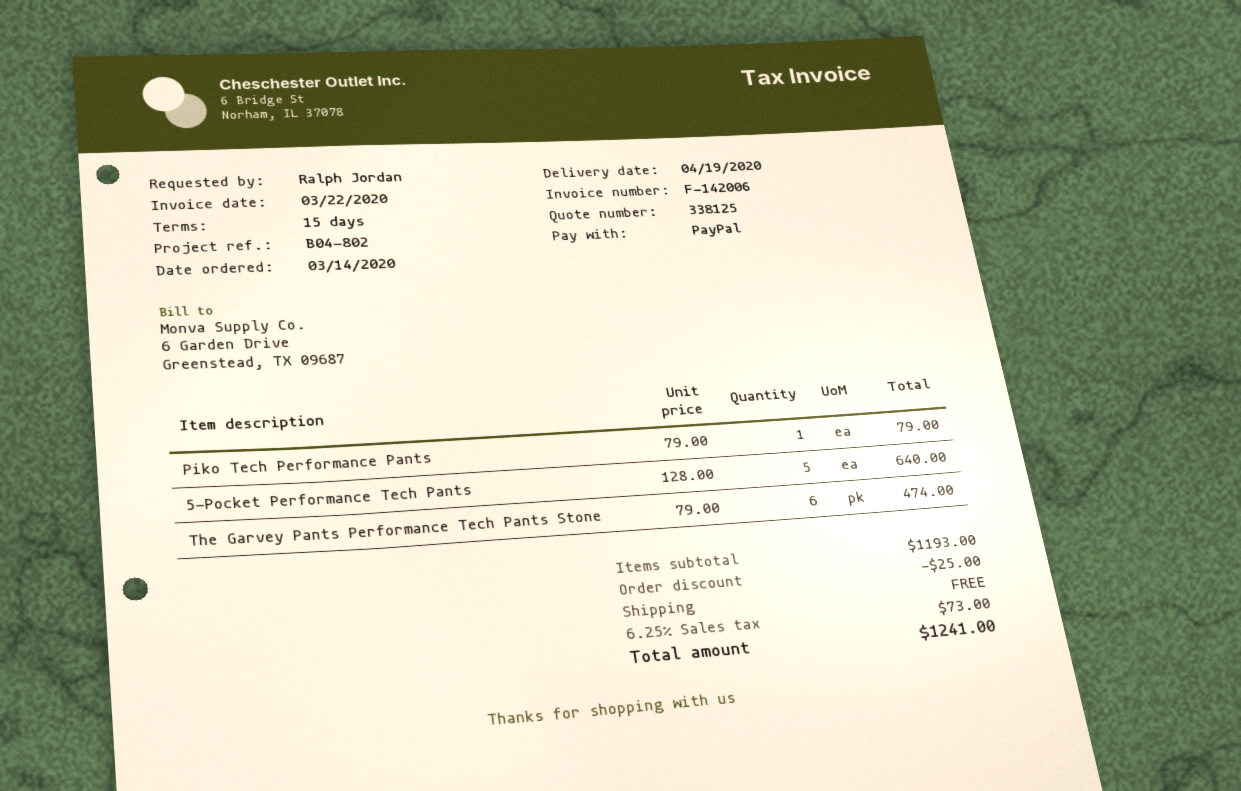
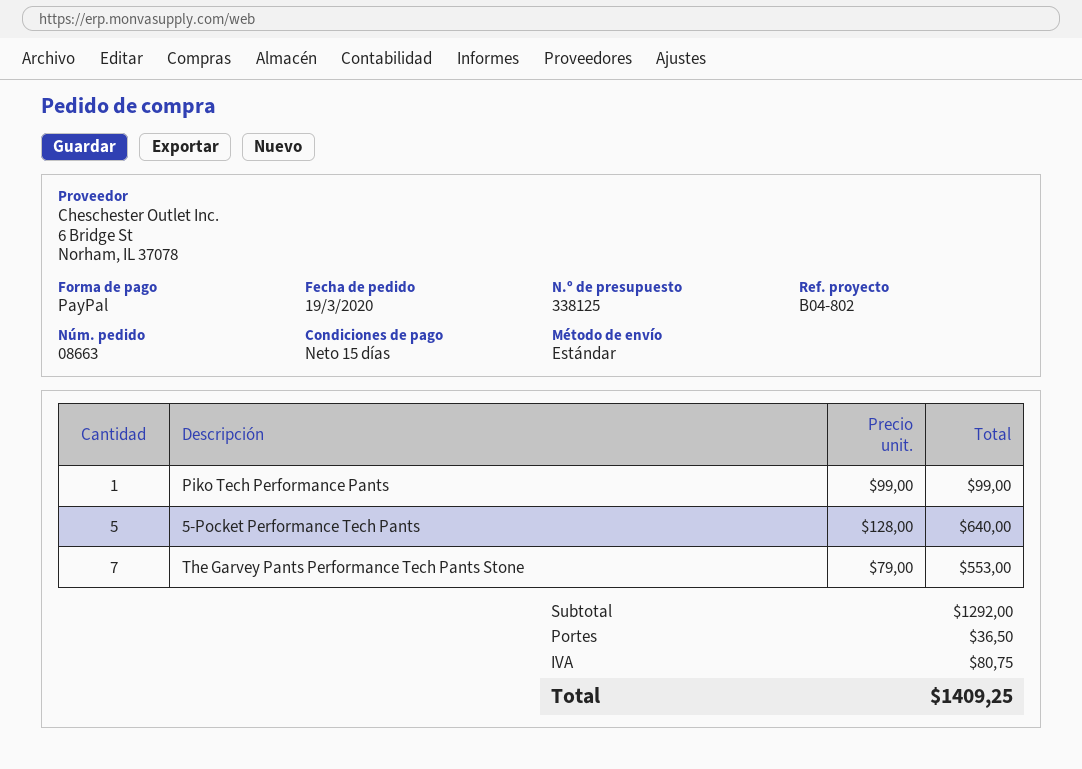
order date: 2020-03-14 -> 2020-03-19
Piko Tech Performance Pants: 1 x 79.00 = 79.00 -> 1 x 99.00 = 99.00
The Garvey Pants Performance Tech Pants Stone: 6 x 79.00 = 474.00 -> 7 x 79.00 = 553.00
subtotal: 1193.00 -> 1292.00
discount: 25.00 -> none
shipping: 0.00 -> 36.50
tax: 73.00 -> 80.75
total: 1241.00 -> 1409.25

